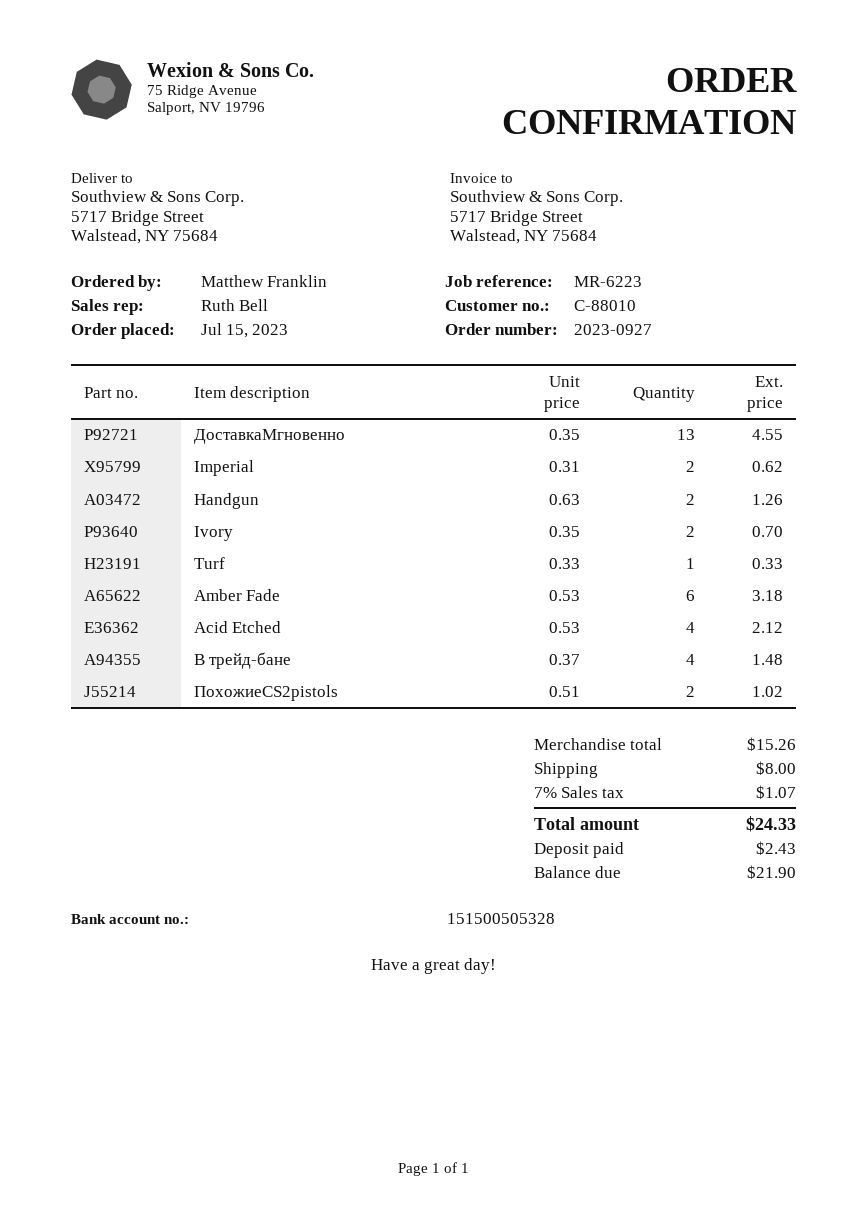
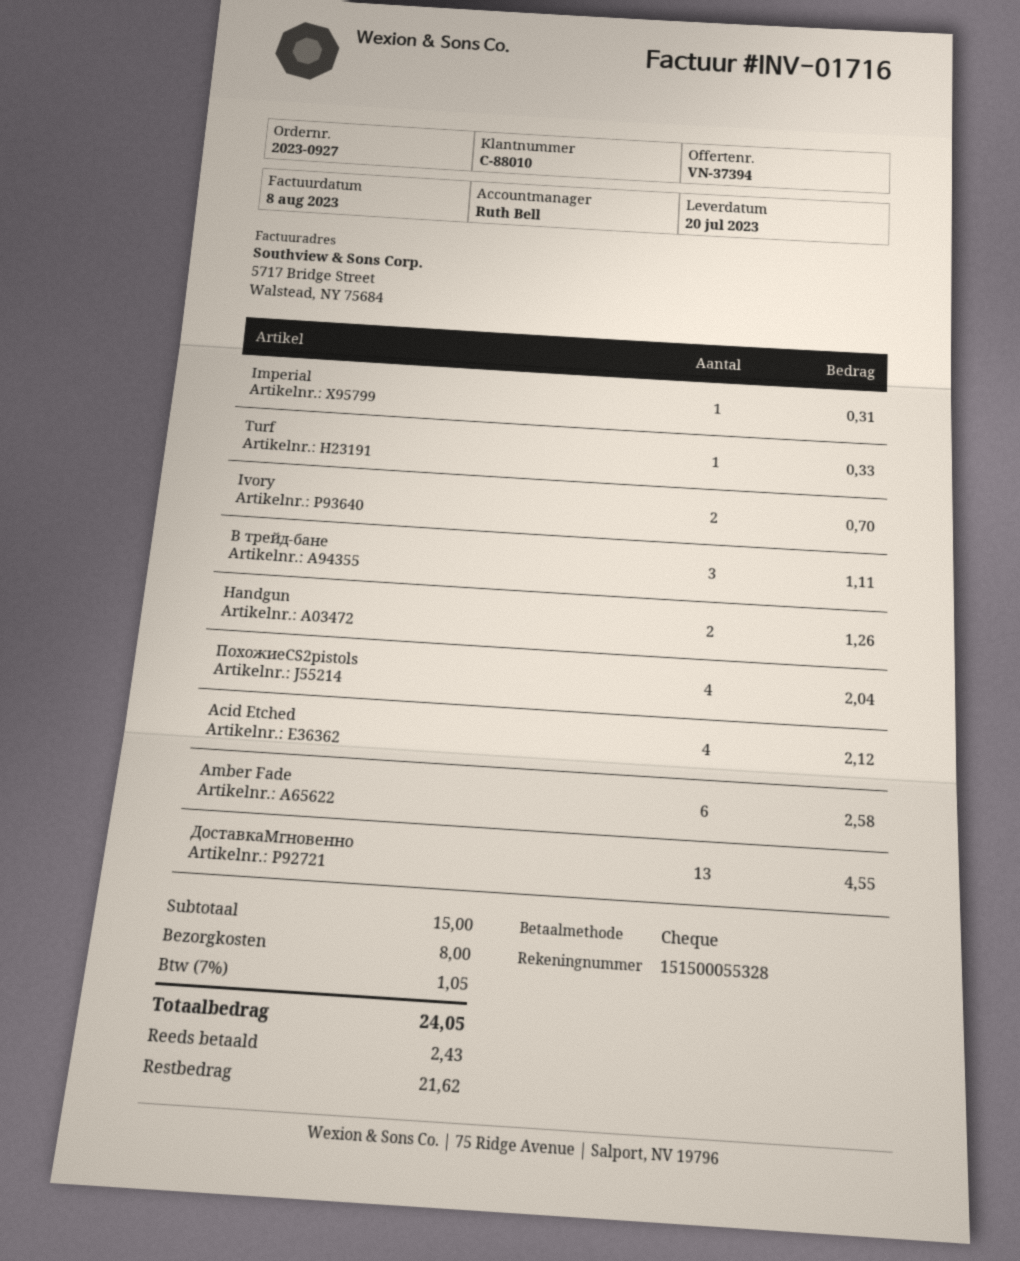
bank account: 151500505328 -> 151500055328
Imperial: 2 for 0.62 -> 1 for 0.31
Amber Fade: 6 for 3.18 -> 6 for 2.58
В трейд-бане: 4 for 1.48 -> 3 for 1.11
ПохожиеCS2pistols: 2 for 1.02 -> 4 for 2.04
subtotal: 15.26 -> 15.00
tax: 7% = 1.07 -> 7% = 1.05
total: 24.33 -> 24.05
balance: 21.90 -> 21.62

